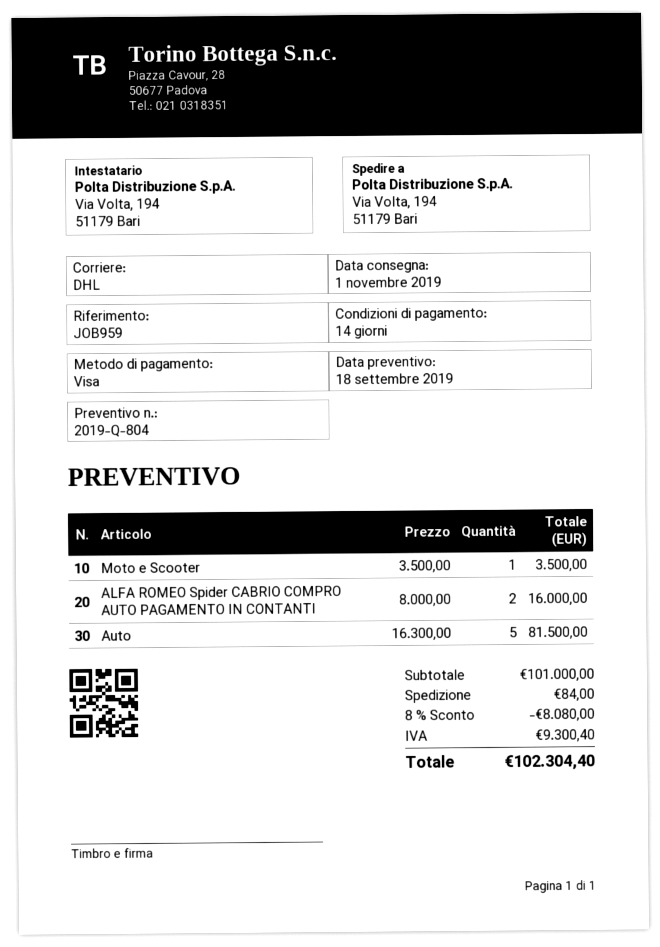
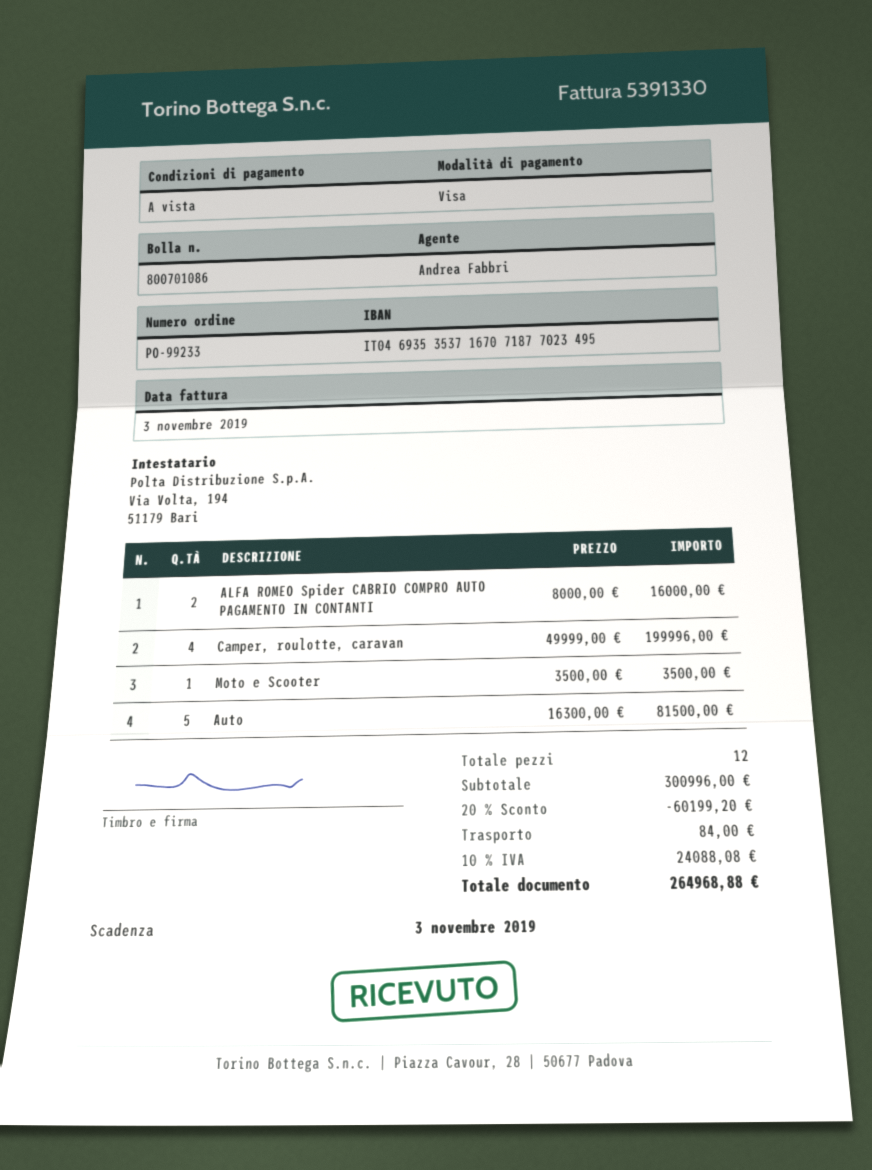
payment terms: 14 days -> on receipt
Camper, roulotte, caravan: none -> 4 x 49999.00 = 199996.00
subtotal: 101000.00 -> 300996.00
discount: 8% = 8080.00 -> 20% = 60199.20
tax: 9300.40 -> 24088.08
total: 102304.40 -> 264968.88

